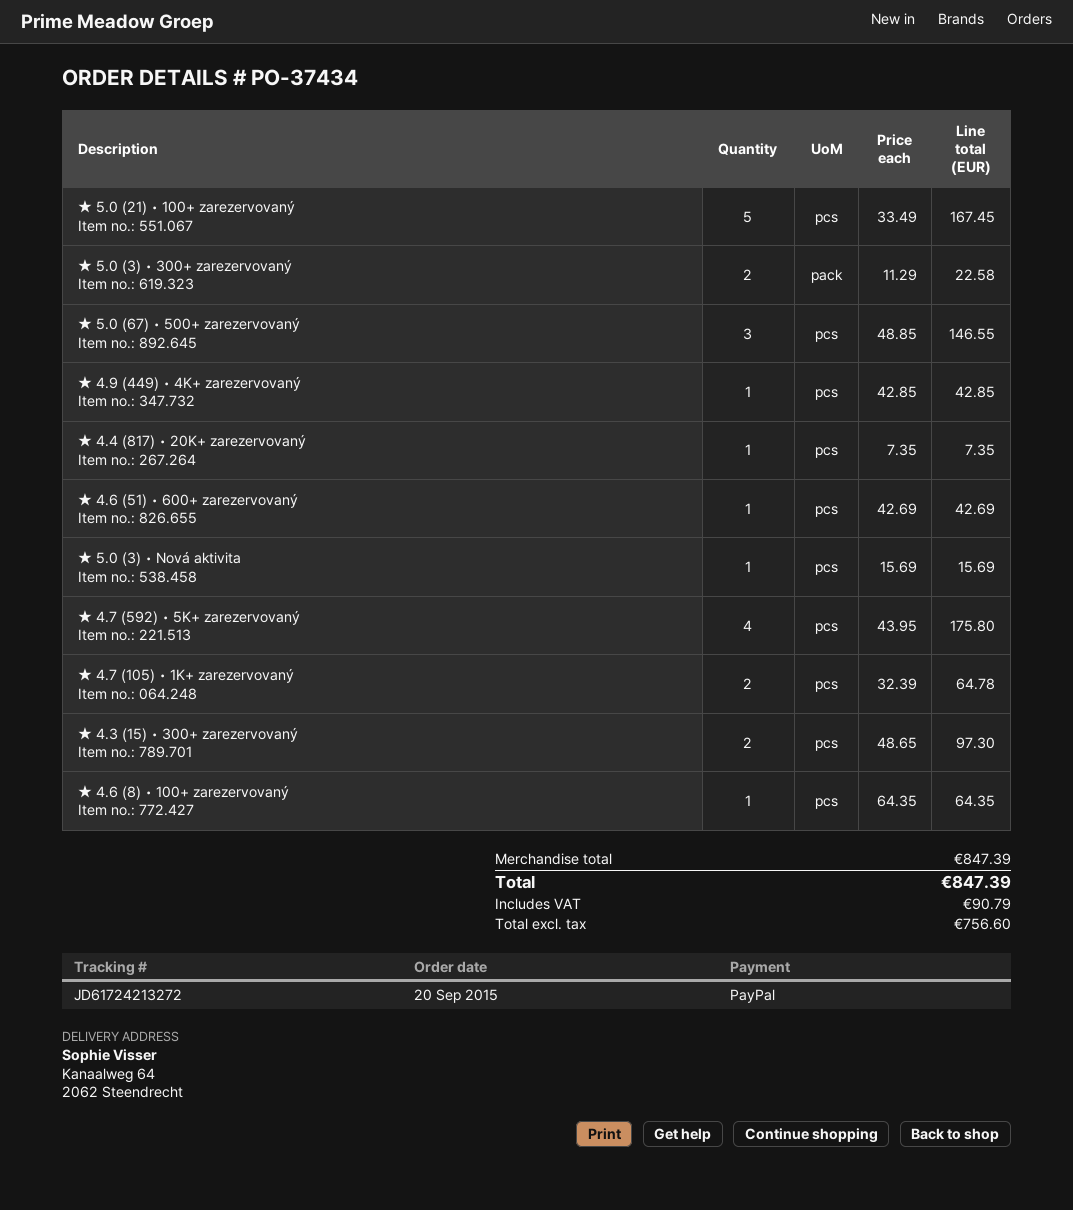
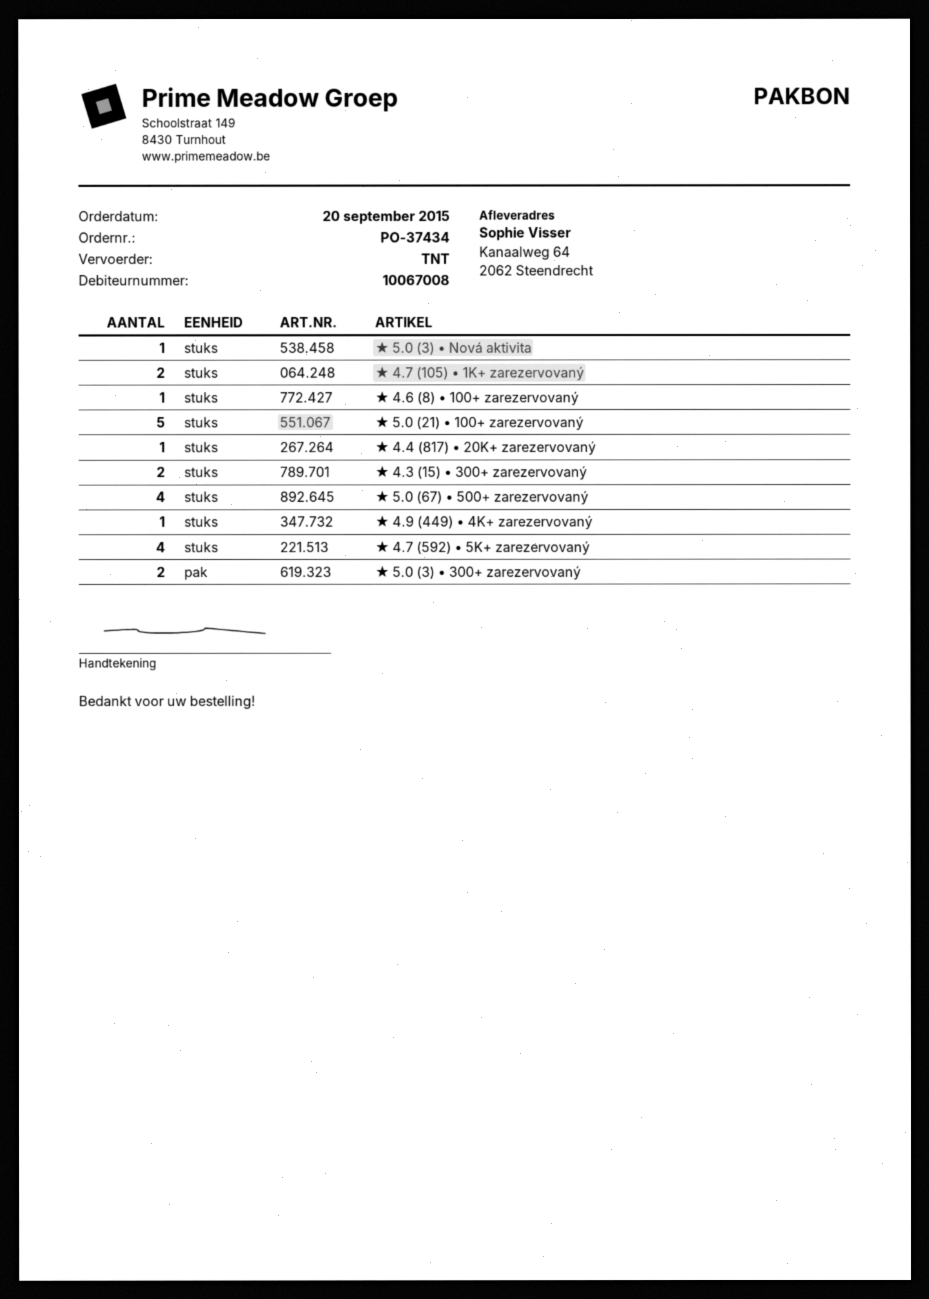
★ 5.0 (67) • 500+ zarezervovaný: 3 -> 4
★ 4.6 (51) • 600+ zarezervovaný: 1 -> none

